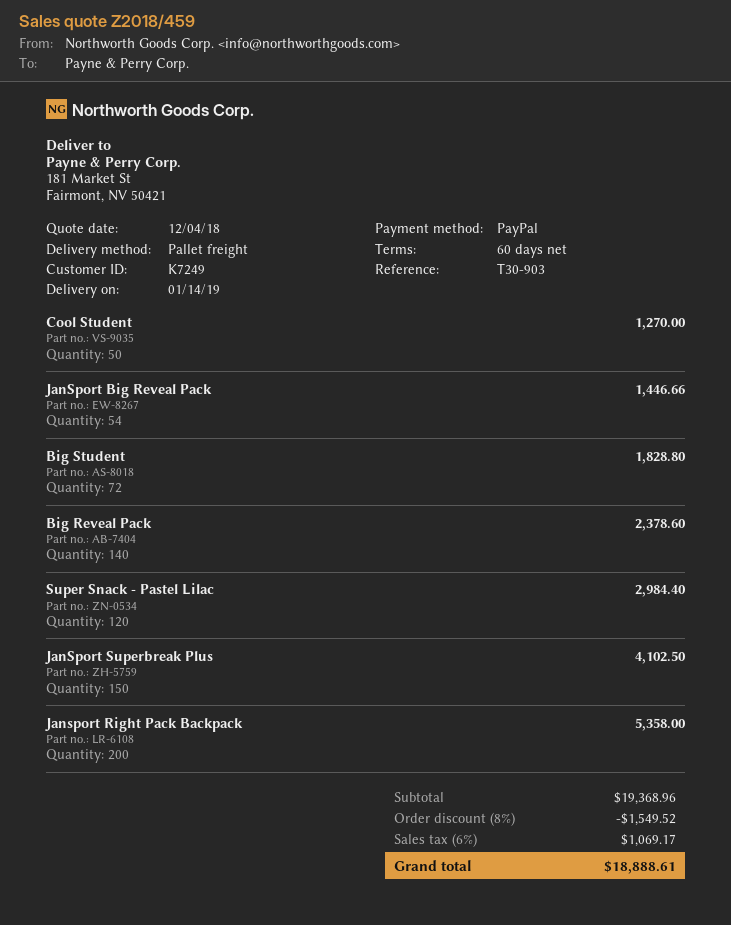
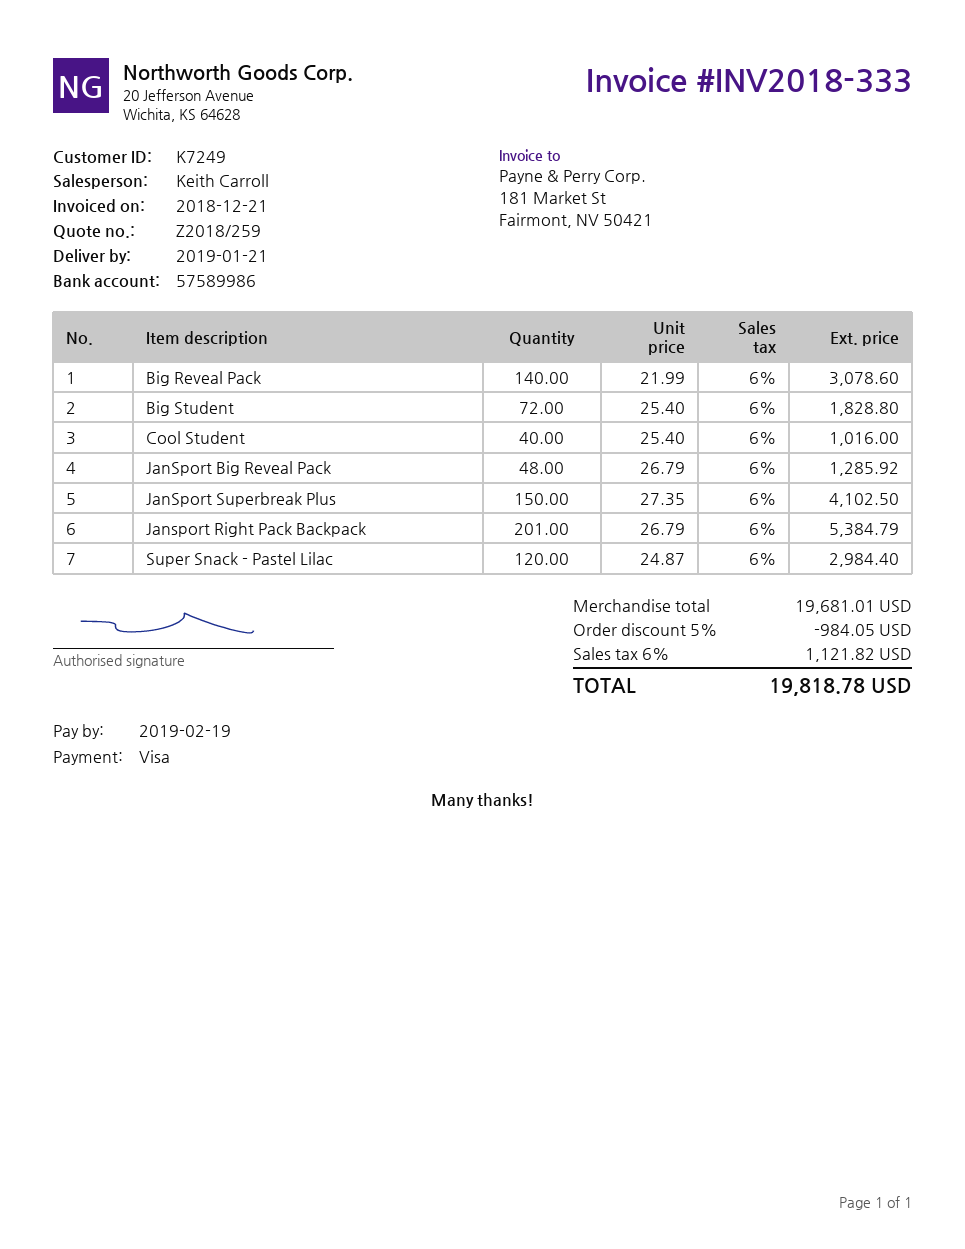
quote number: Z2018/459 -> Z2018/259
delivery date: 2019-01-14 -> 2019-01-21
payment method: PayPal -> Visa
Cool Student: 50 for 1270.00 -> 40 for 1016.00
JanSport Big Reveal Pack: 54 for 1446.66 -> 48 for 1285.92
Big Reveal Pack: 140 for 2378.60 -> 140 for 3078.60
Jansport Right Pack Backpack: 200 for 5358.00 -> 201 for 5384.79
subtotal: 19368.96 -> 19681.01
discount: 8% = 1549.52 -> 5% = 984.05
tax: 6% = 1069.17 -> 6% = 1121.82
total: 18888.61 -> 19818.78

